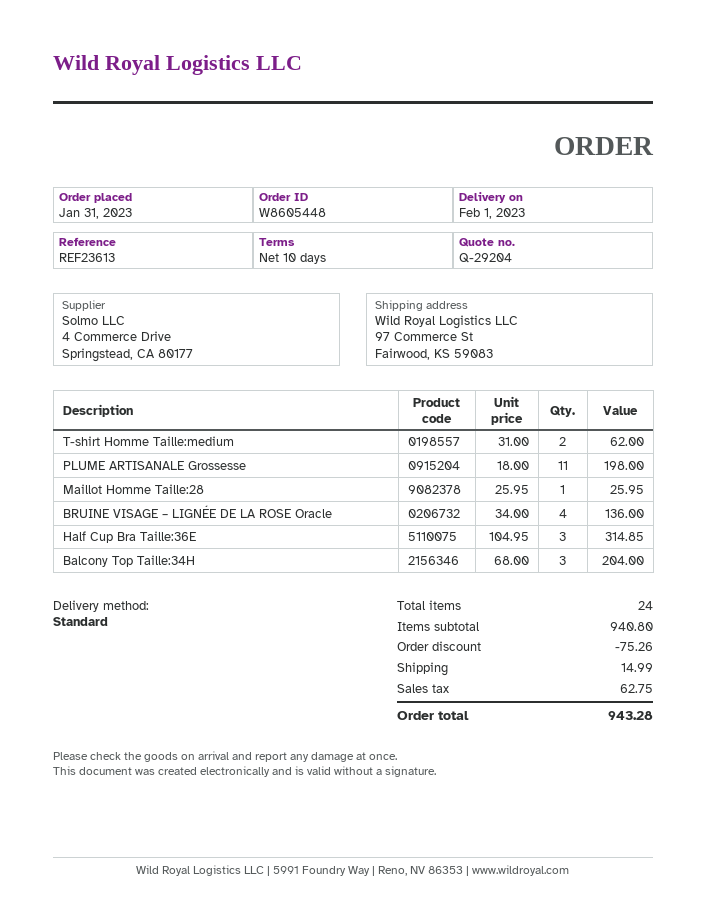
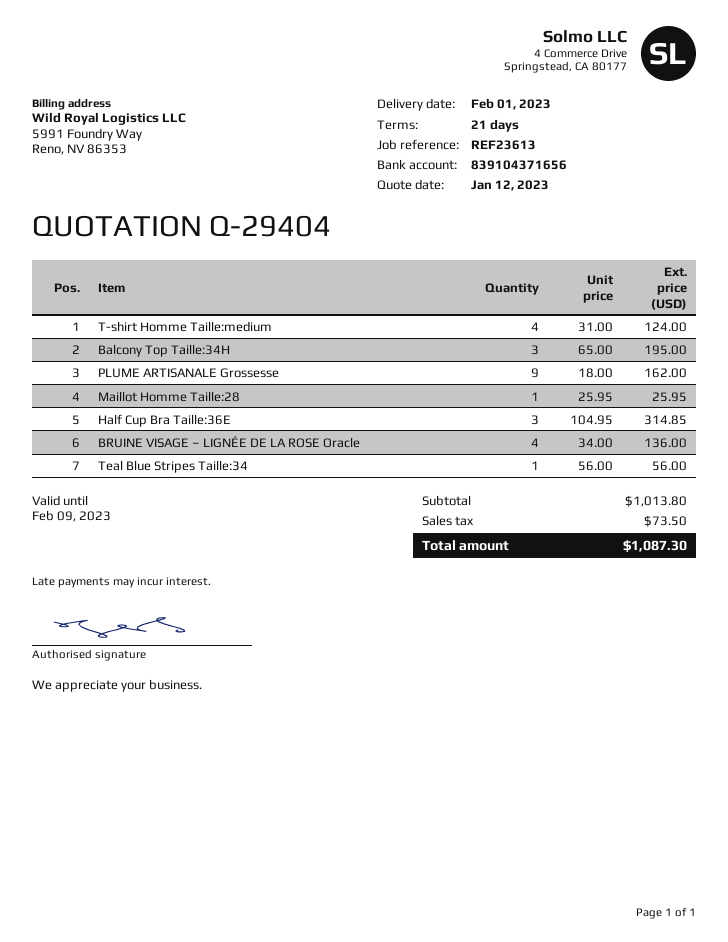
quote number: Q-29204 -> Q-29404
payment terms: 10 days -> 21 days
T-shirt Homme Taille:medium: 2 x 31.00 = 62.00 -> 4 x 31.00 = 124.00
PLUME ARTISANALE Grossesse: 11 x 18.00 = 198.00 -> 9 x 18.00 = 162.00
Balcony Top Taille:34H: 3 x 68.00 = 204.00 -> 3 x 65.00 = 195.00
Teal Blue Stripes Taille:34: none -> 1 x 56.00 = 56.00
subtotal: 940.80 -> 1013.80
discount: 75.26 -> none
shipping: 14.99 -> none
tax: 62.75 -> 73.50
total: 943.28 -> 1087.30

